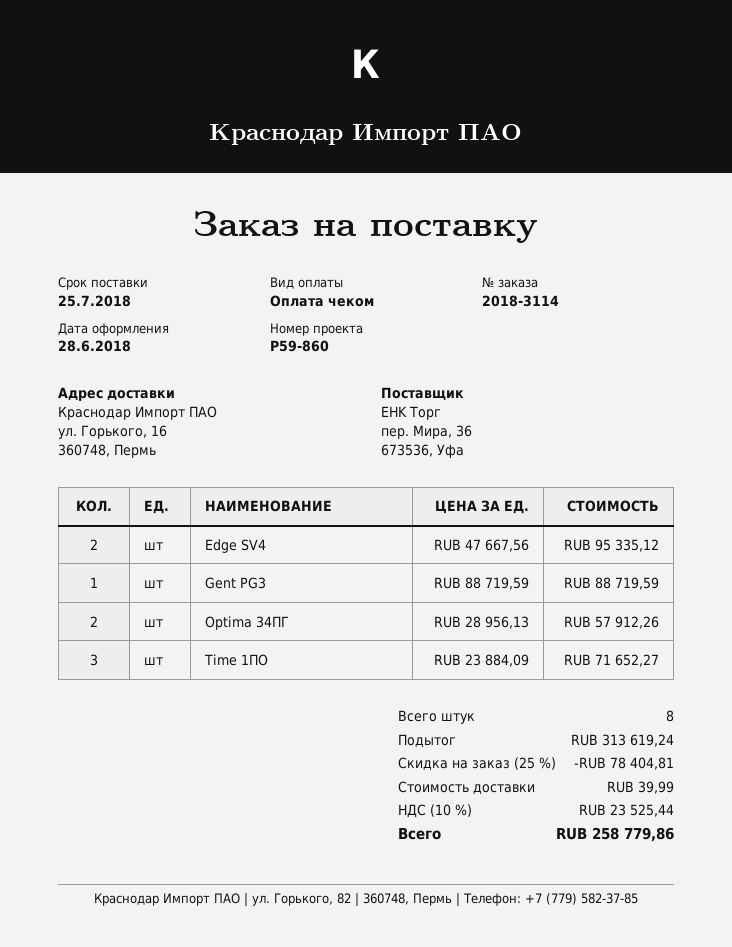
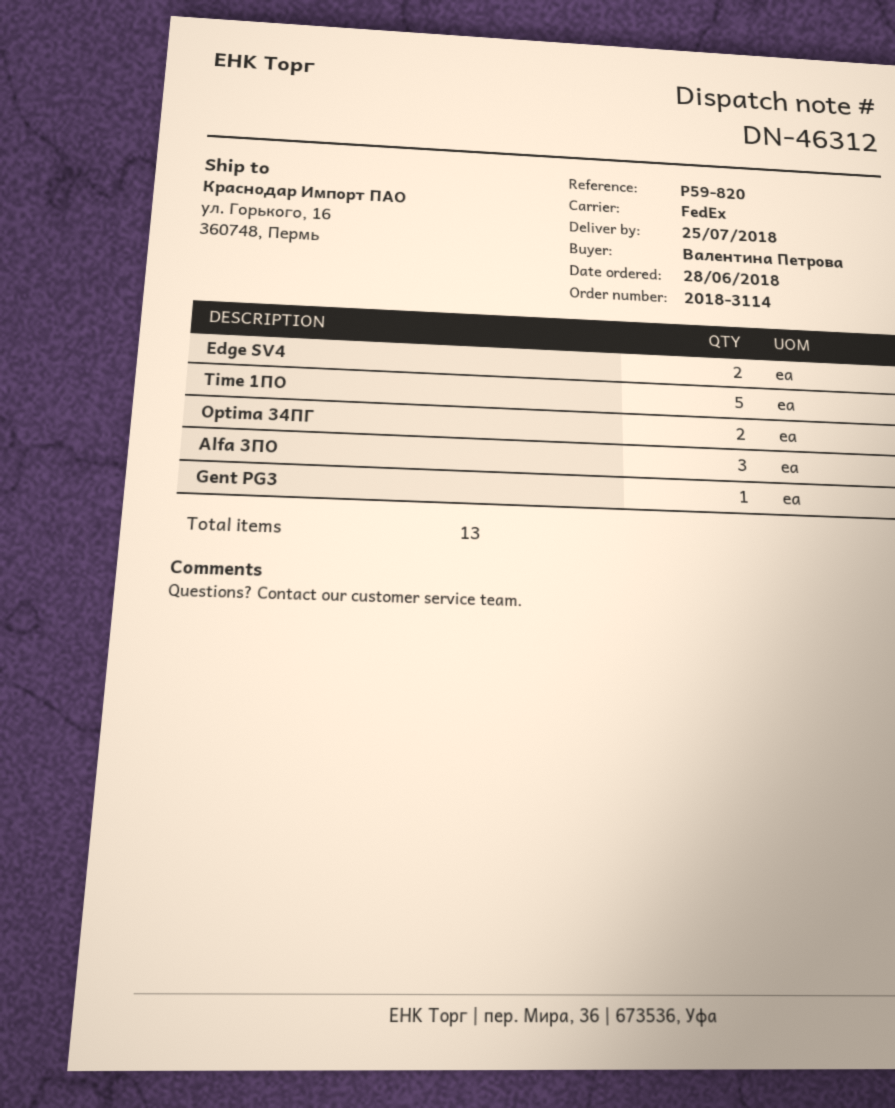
reference: P59-860 -> P59-820
Time 1ПО: 3 -> 5
Alfa 3ПО: none -> 3
total quantity: 8 -> 13

